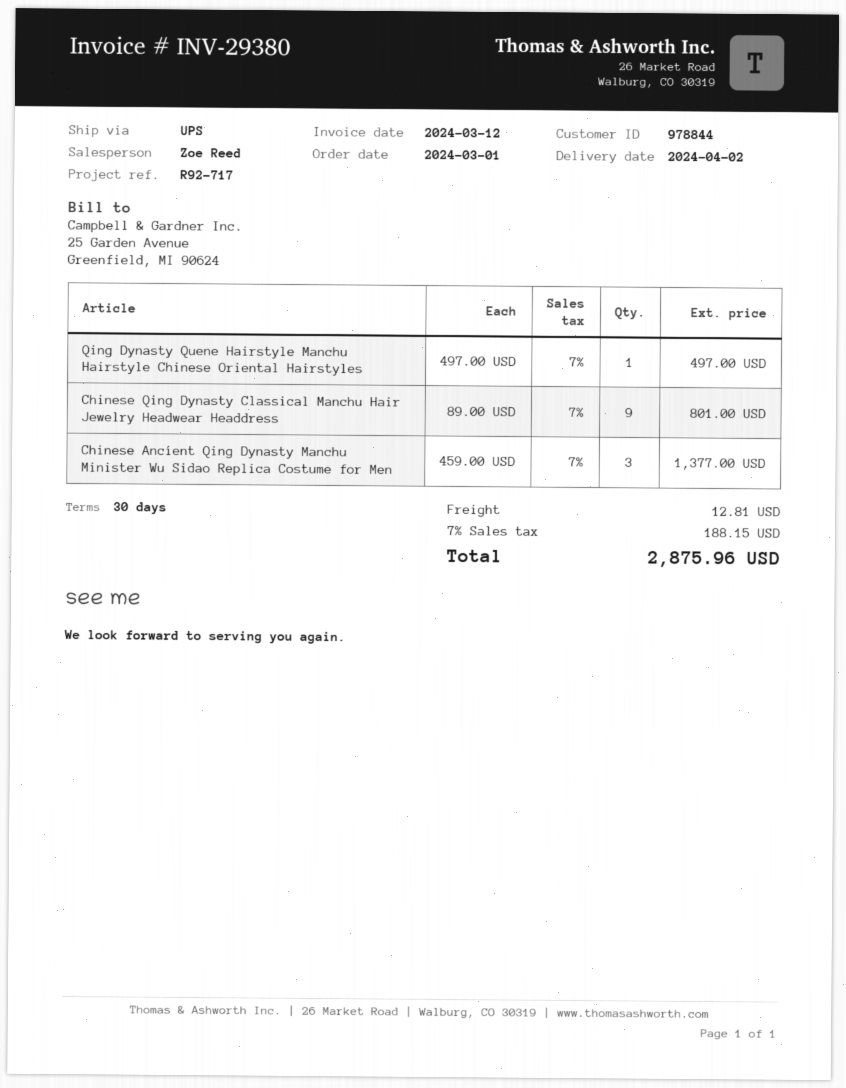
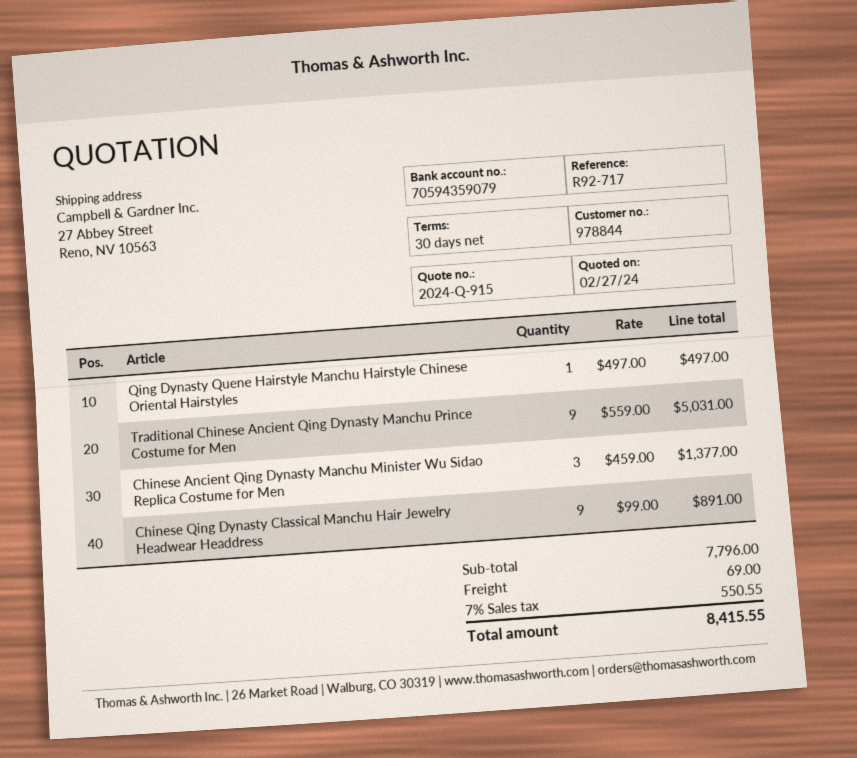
Chinese Qing Dynasty Classical Manchu Hair Jewelry Headwear Headdress: 9 x 89.00 = 801.00 -> 9 x 99.00 = 891.00
Traditional Chinese Ancient Qing Dynasty Manchu Prince Costume for Men: none -> 9 x 559.00 = 5031.00
shipping: 12.81 -> 69.00
tax: 7% = 188.15 -> 7% = 550.55
total: 2875.96 -> 8415.55

